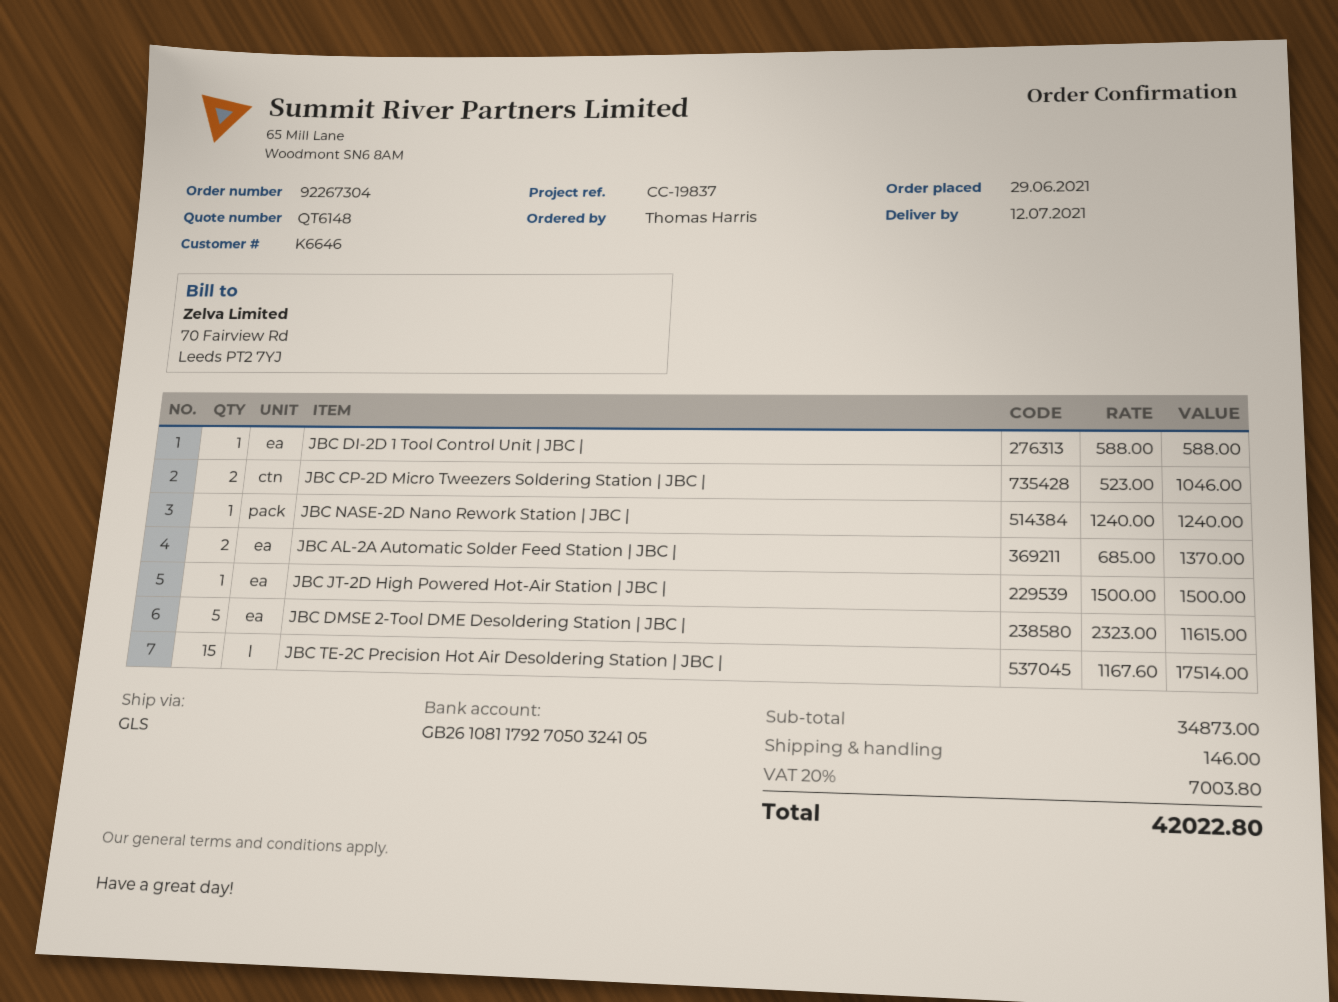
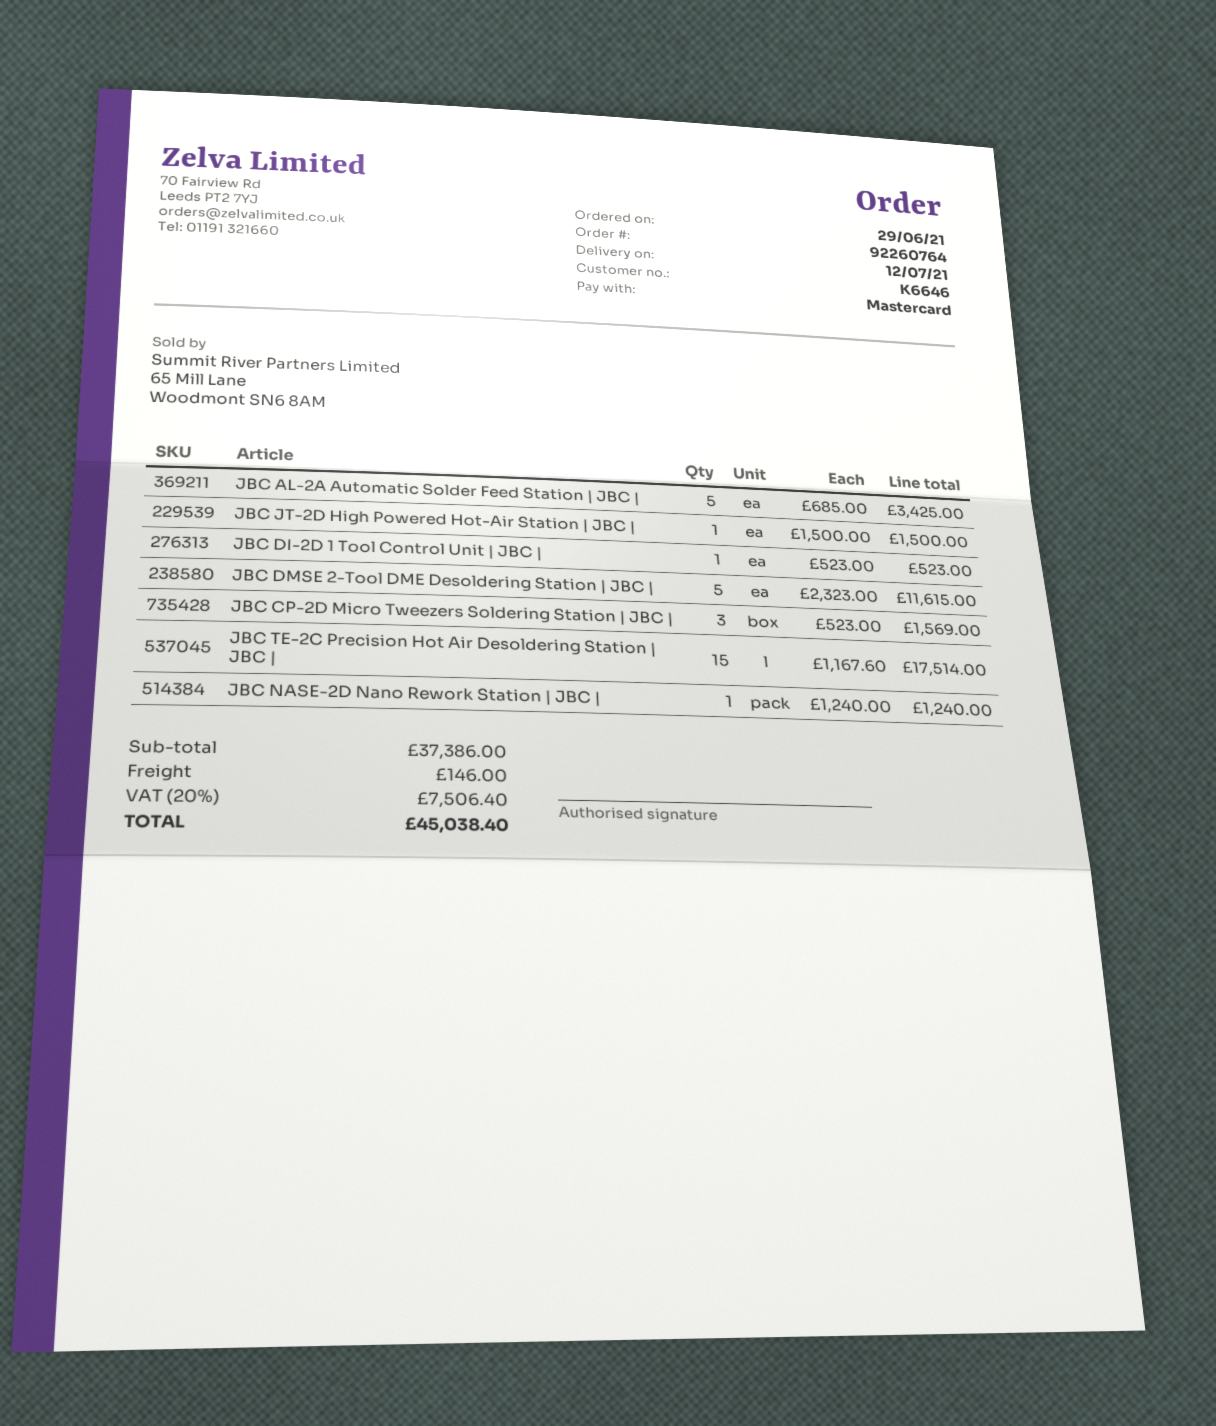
order number: 92267304 -> 92260764
JBC DI-2D 1 Tool Control Unit | JBC |: 1 x 588.00 = 588.00 -> 1 x 523.00 = 523.00
JBC CP-2D Micro Tweezers Soldering Station | JBC |: 2 x 523.00 = 1046.00 -> 3 x 523.00 = 1569.00
JBC AL-2A Automatic Solder Feed Station | JBC |: 2 x 685.00 = 1370.00 -> 5 x 685.00 = 3425.00
subtotal: 34873.00 -> 37386.00
tax: 20% = 7003.80 -> 20% = 7506.40
total: 42022.80 -> 45038.40

